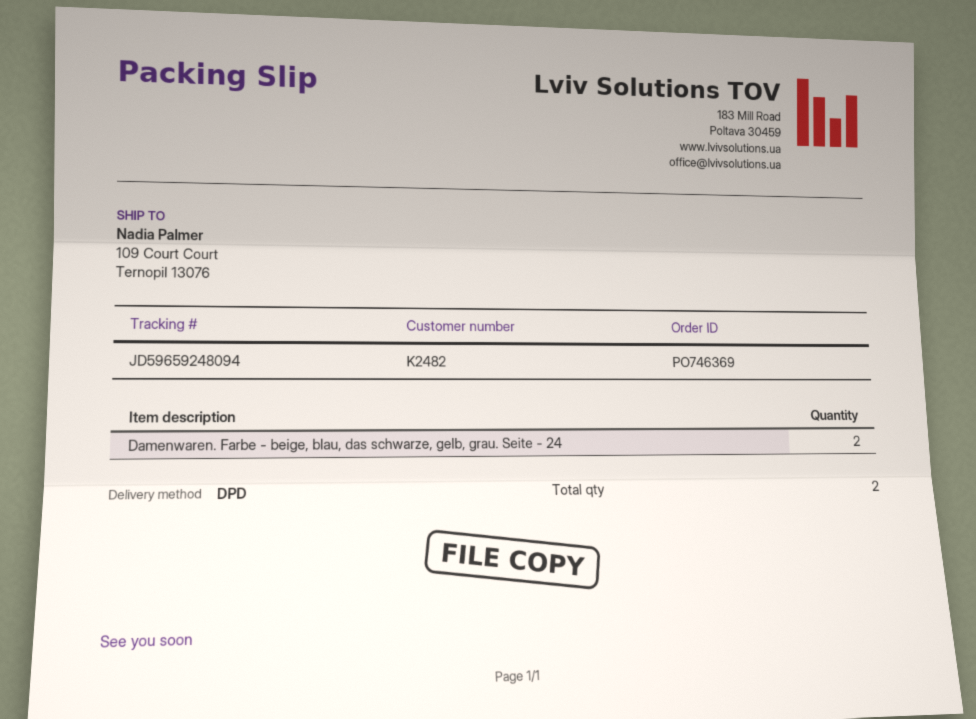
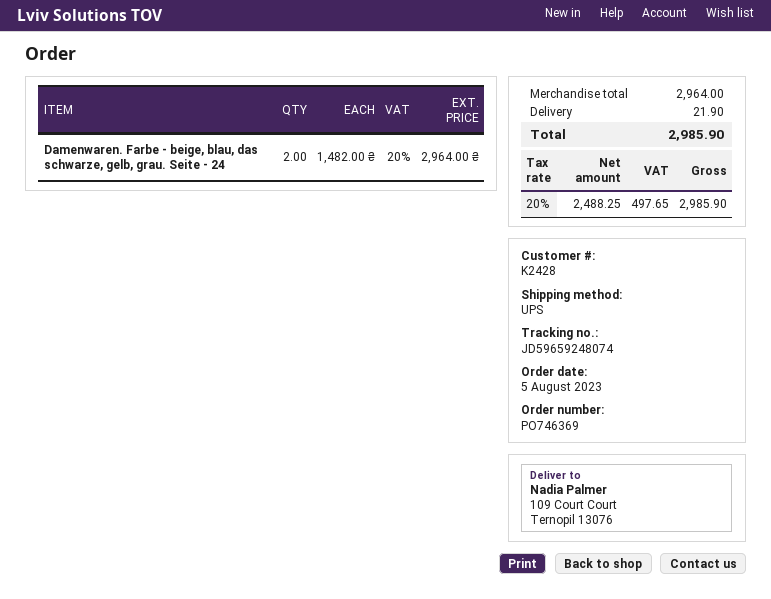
customer number: K2482 -> K2428
shipping method: DPD -> UPS
tracking number: JD59659248094 -> JD59659248074

